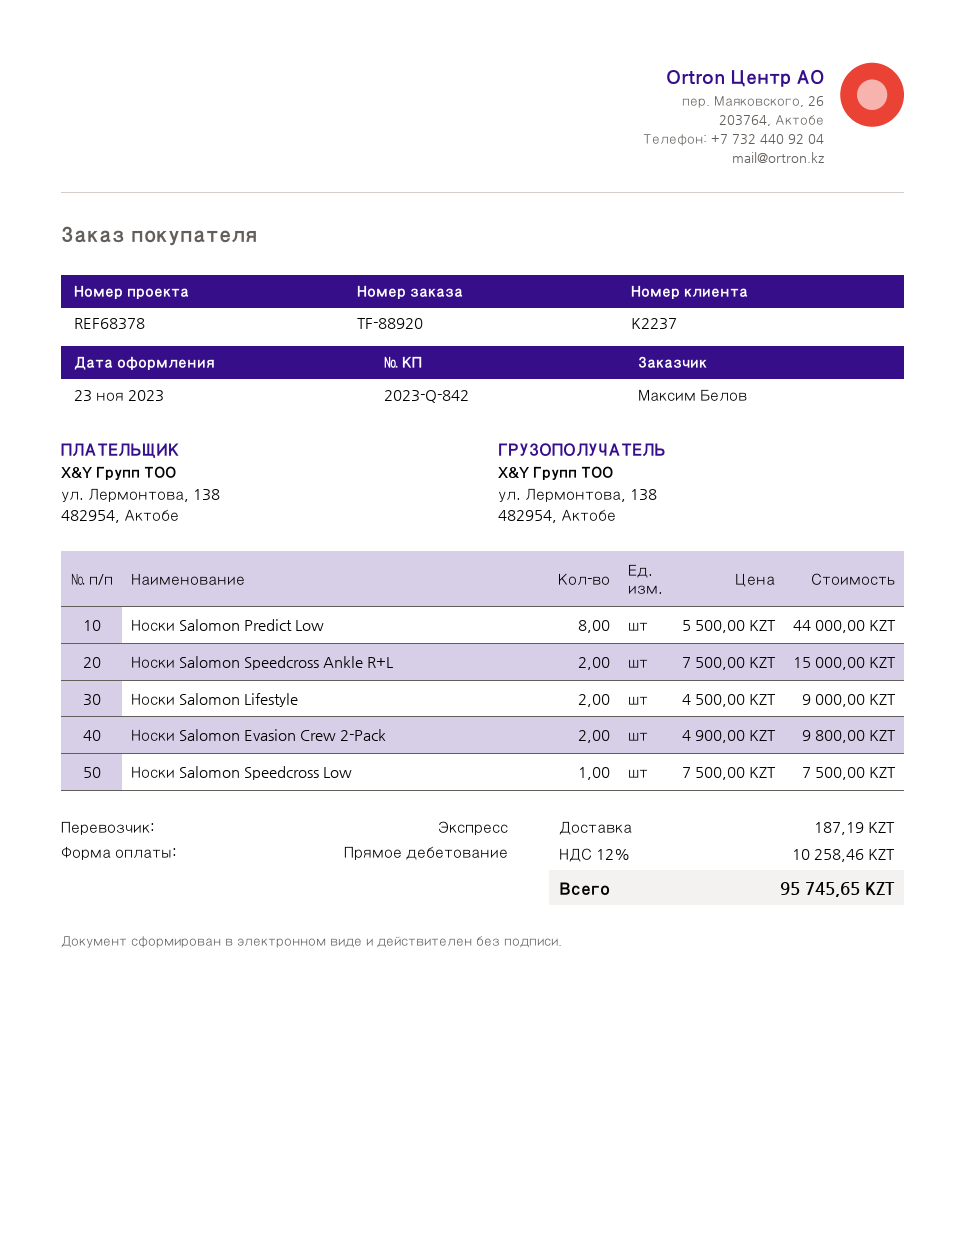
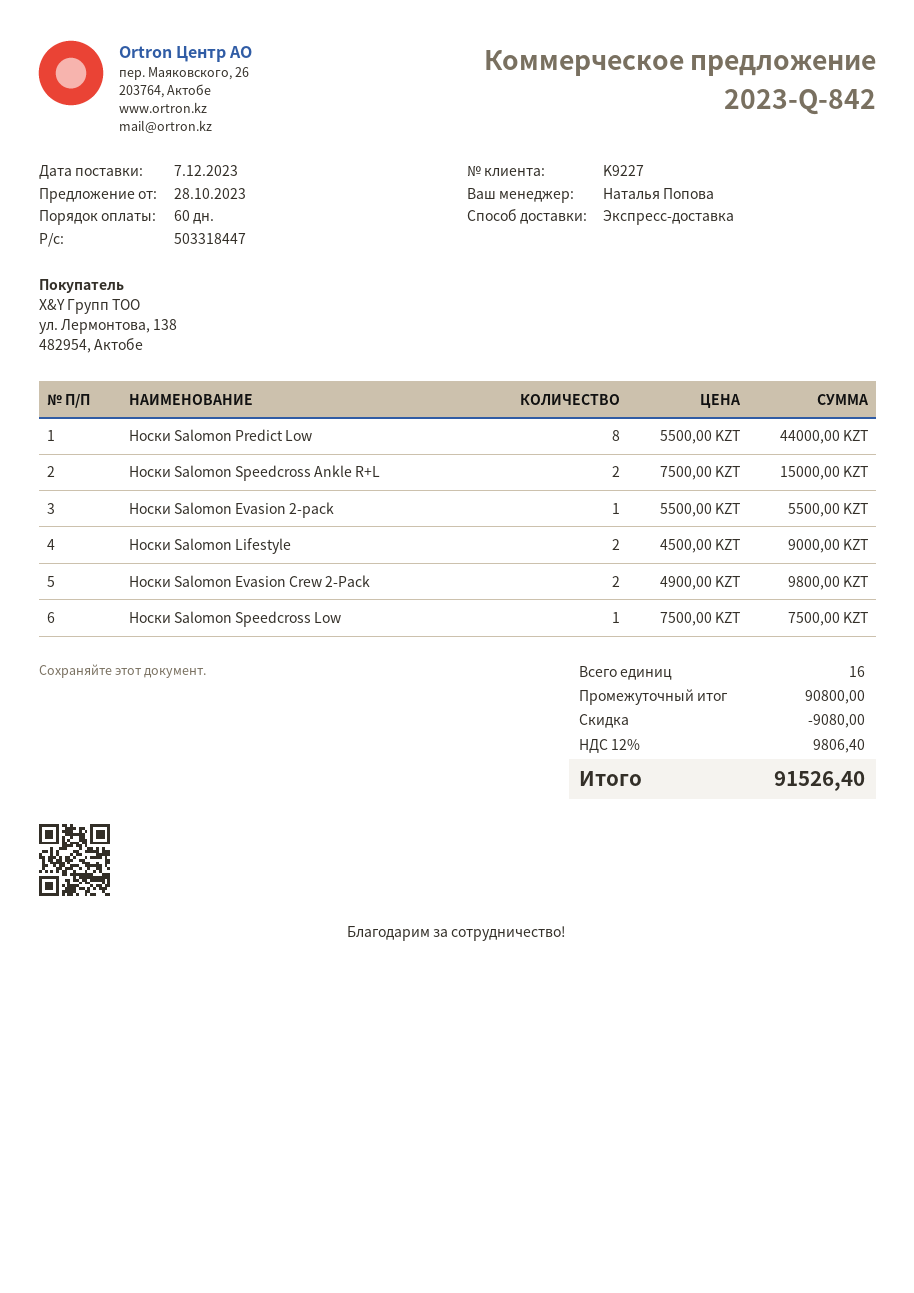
customer number: K2237 -> K9227
Носки Salomon Evasion 2-pack: none -> 1 x 5500.00 = 5500.00
discount: none -> 9080.00
shipping: 187.19 -> none
tax: 12% = 10258.46 -> 12% = 9806.40
total: 95745.65 -> 91526.40

